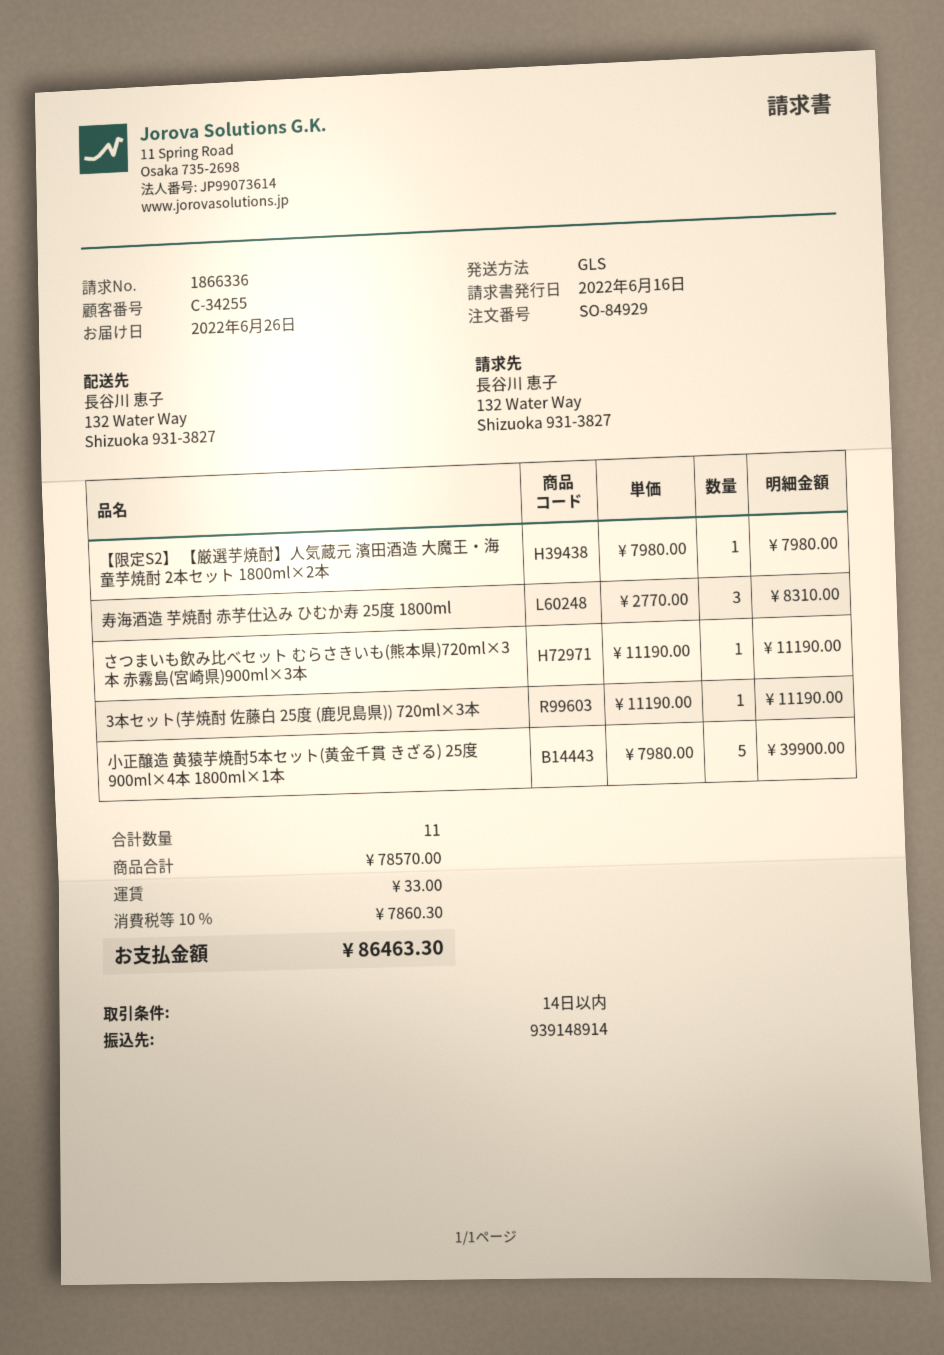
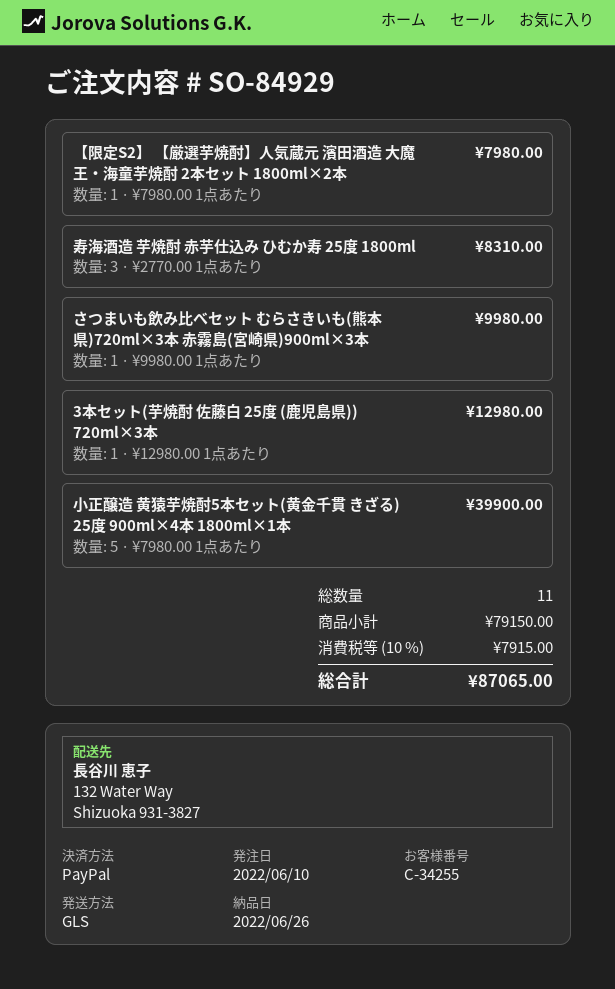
さつまいも飲み比べセット むらさきいも(熊本県)720ml×3本 赤霧島(宮崎県)900ml×3本: 1 x 11190.00 = 11190.00 -> 1 x 9980.00 = 9980.00
3本セット(芋焼酎 佐藤白 25度 (鹿児島県)) 720ml×3本: 1 x 11190.00 = 11190.00 -> 1 x 12980.00 = 12980.00
subtotal: 78570.00 -> 79150.00
shipping: 33.00 -> none
tax: 10% = 7860.30 -> 10% = 7915.00
total: 86463.30 -> 87065.00

